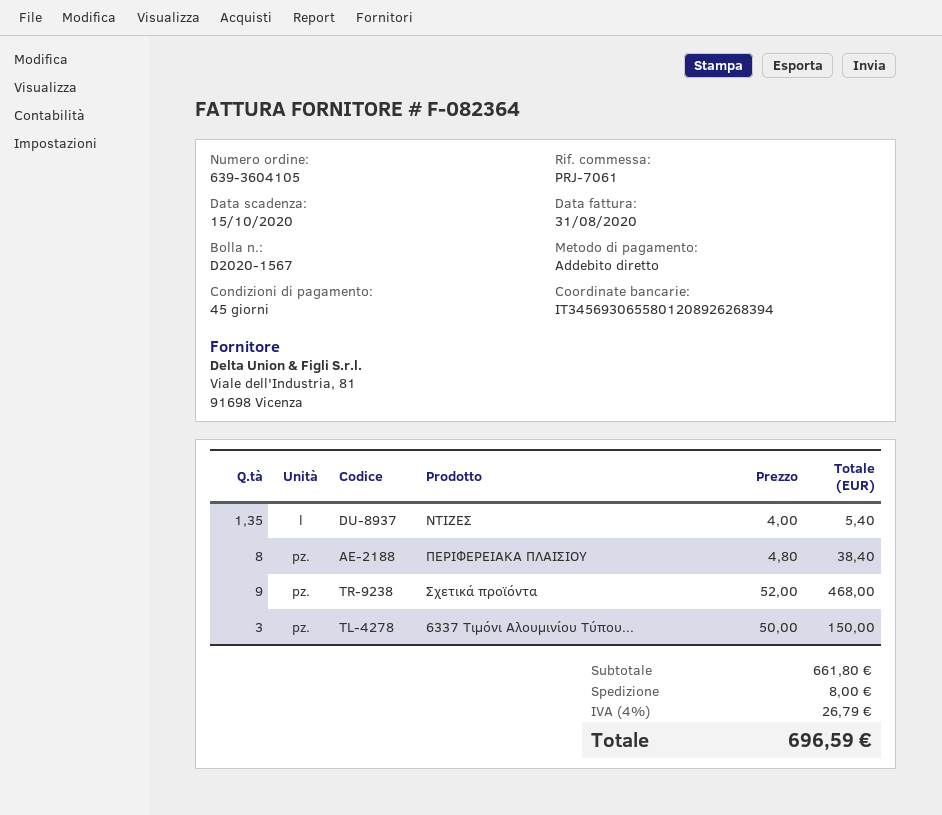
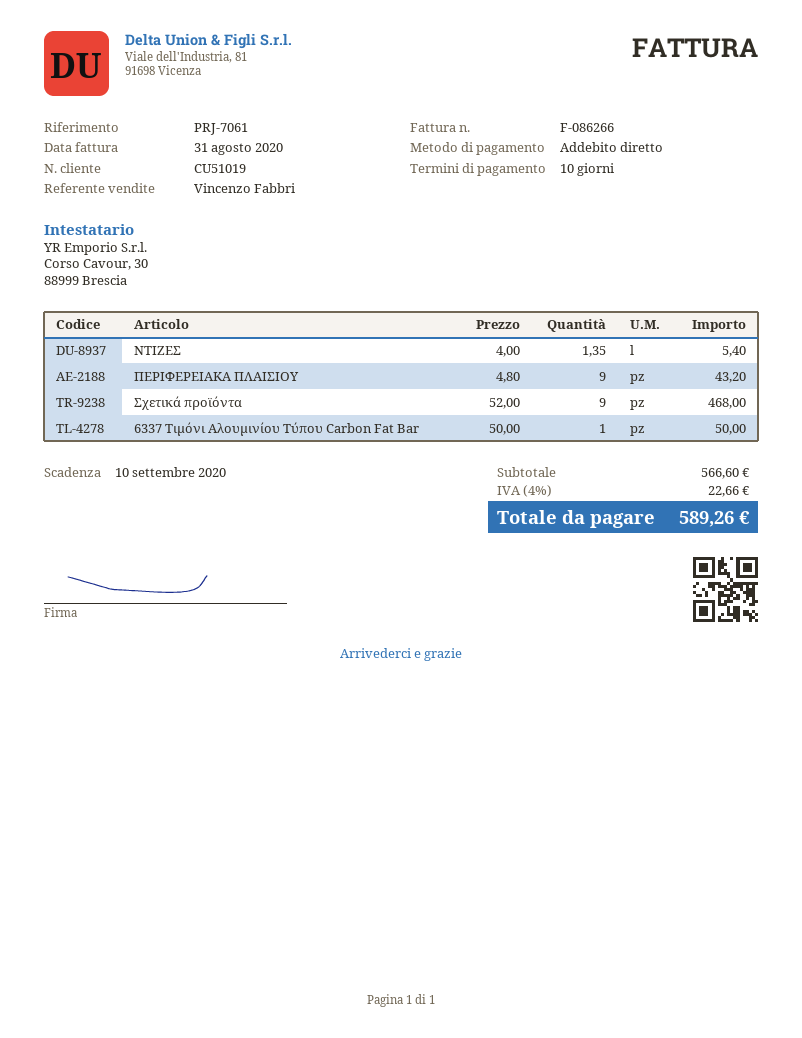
invoice number: F-082364 -> F-086266
payment terms: 45 days -> 10 days
due date: 2020-10-15 -> 2020-09-10
ΠΕΡΙΦΕΡΕΙΑΚΑ ΠΛΑΙΣΙΟΥ: 8 x 4.80 = 38.40 -> 9 x 4.80 = 43.20
6337 Τιμόνι Αλουμινίου Τύπου...: 3 x 50.00 = 150.00 -> 1 x 50.00 = 50.00
subtotal: 661.80 -> 566.60
shipping: 8.00 -> none
tax: 4% = 26.79 -> 4% = 22.66
total: 696.59 -> 589.26

